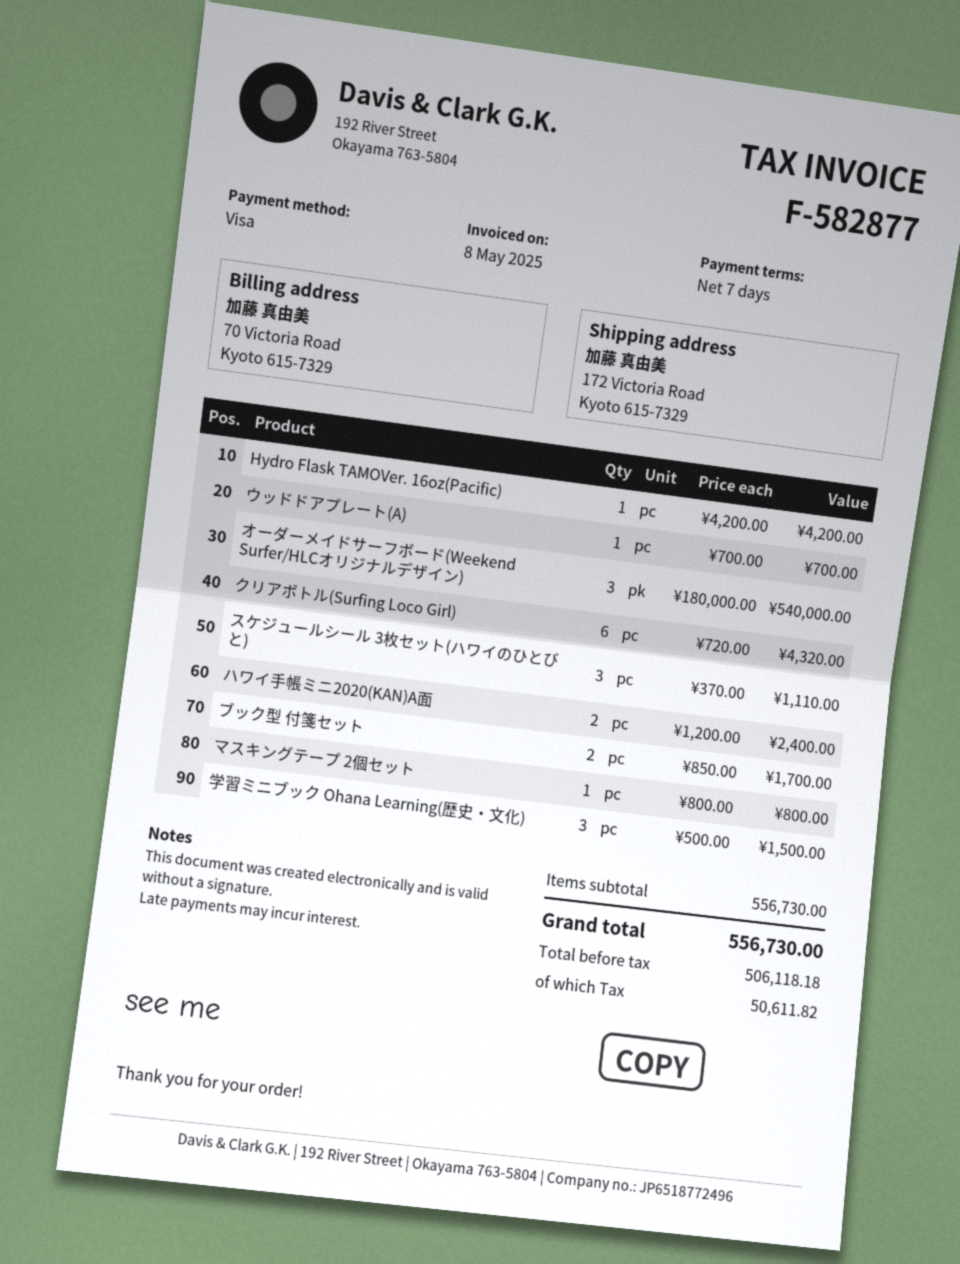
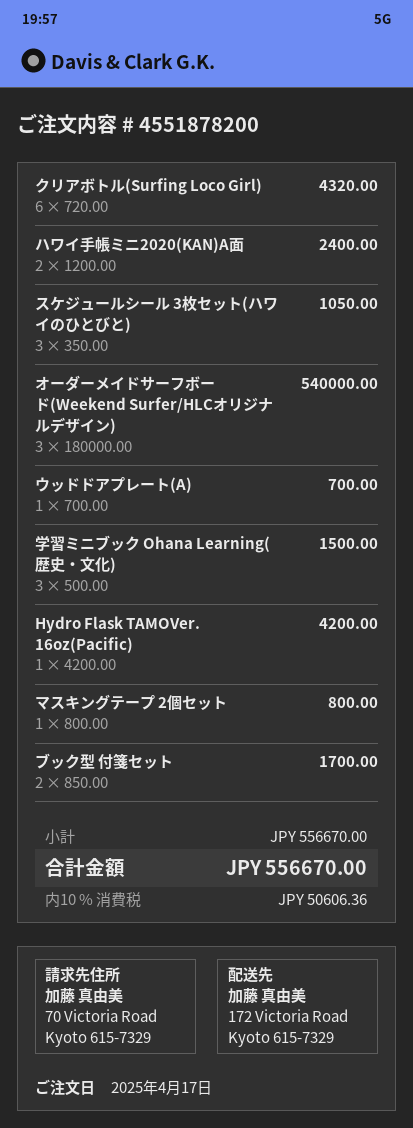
スケジュールシール 3枚セット(ハワイのひとびと): 3 x 370.00 = 1110.00 -> 3 x 350.00 = 1050.00
subtotal: 556730.00 -> 556670.00
tax: 50611.82 -> 50606.36
total: 556730.00 -> 556670.00

